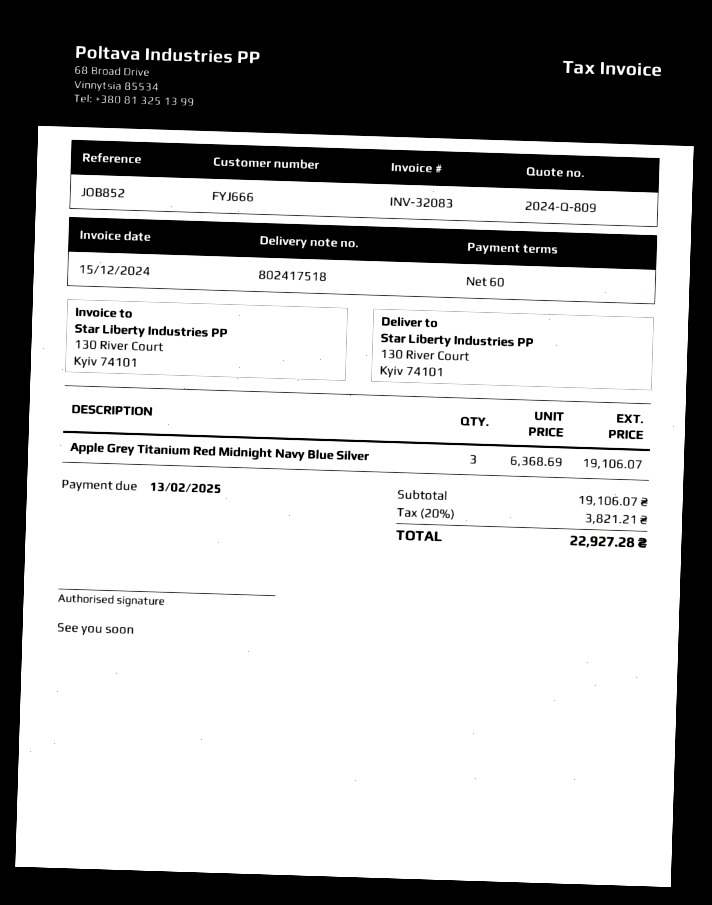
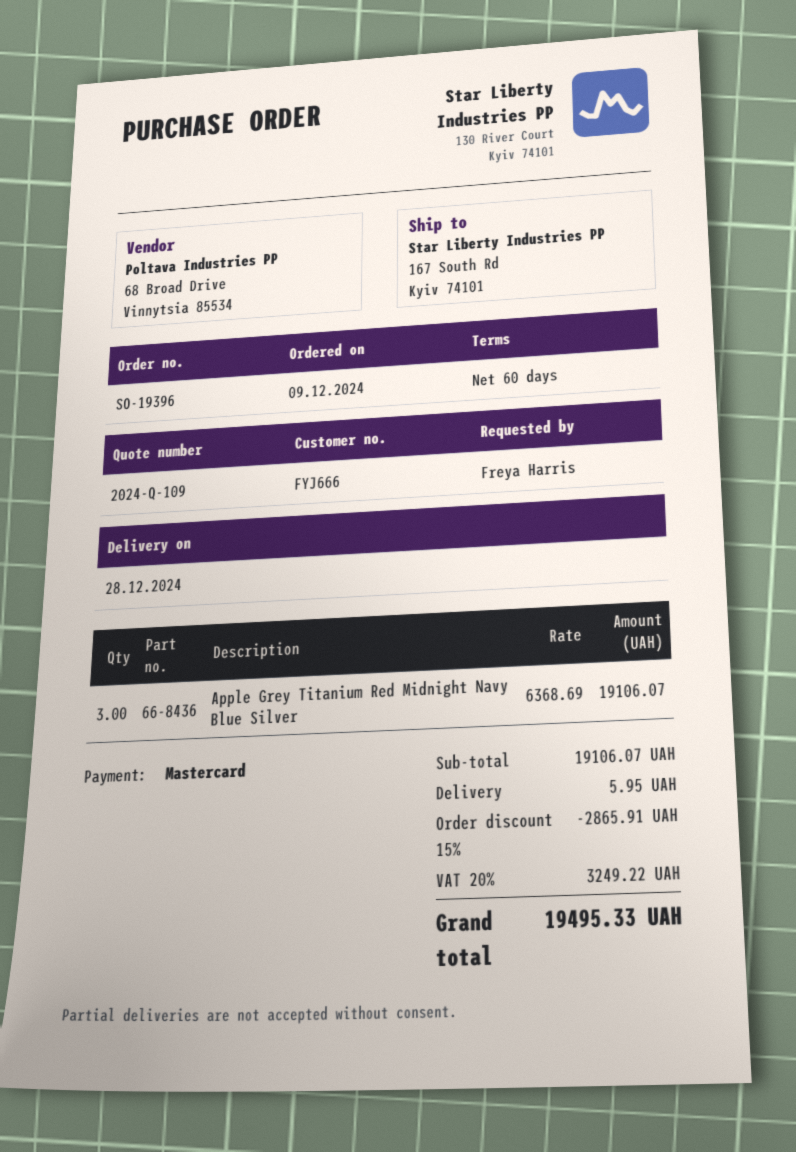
quote number: 2024-Q-809 -> 2024-Q-109
ship to: 130 River Court, Kyiv 74101 -> 167 South Rd, Kyiv 74101
discount: none -> 15% = 2865.91
shipping: none -> 5.95
tax: 20% = 3821.21 -> 20% = 3249.22
total: 22927.28 -> 19495.33

